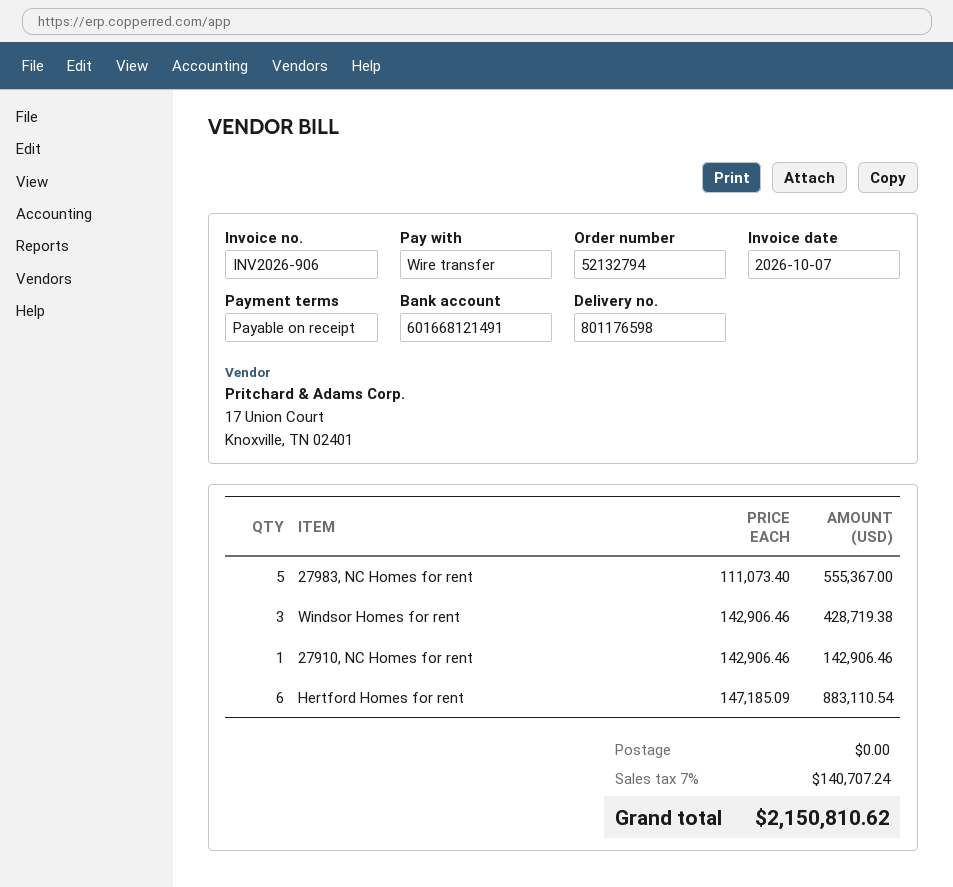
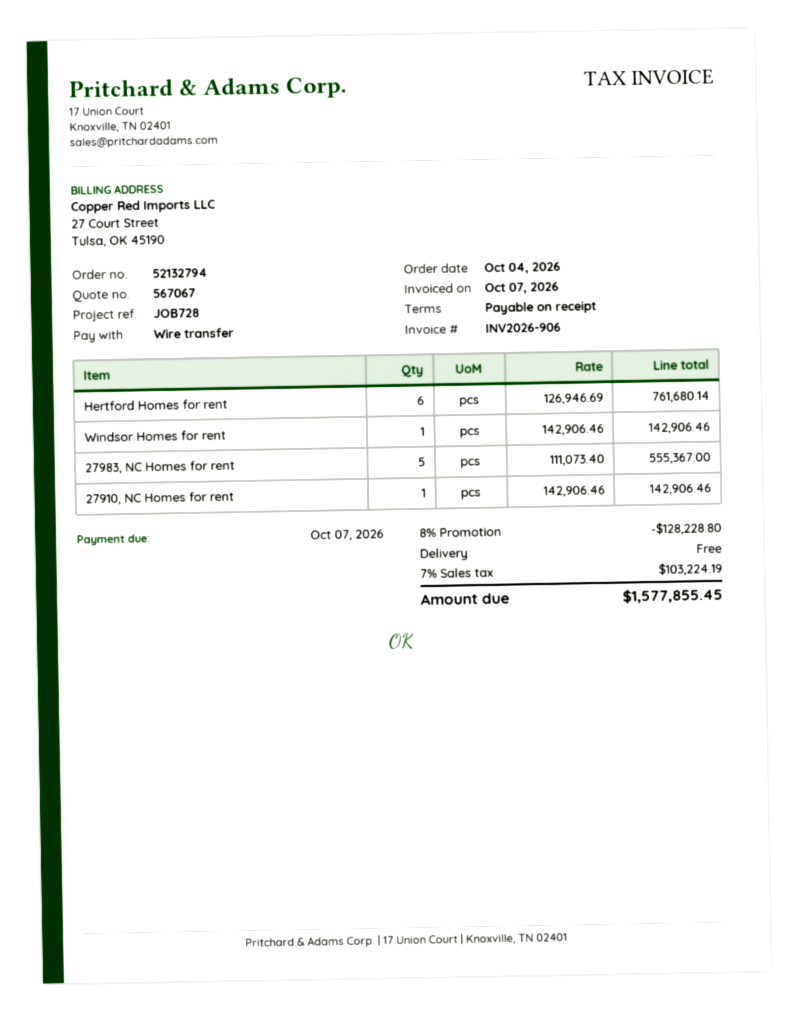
Windsor Homes for rent: 3 x 142906.46 = 428719.38 -> 1 x 142906.46 = 142906.46
Hertford Homes for rent: 6 x 147185.09 = 883110.54 -> 6 x 126946.69 = 761680.14
discount: none -> 8% = 128228.80
tax: 7% = 140707.24 -> 7% = 103224.19
total: 2150810.62 -> 1577855.45

